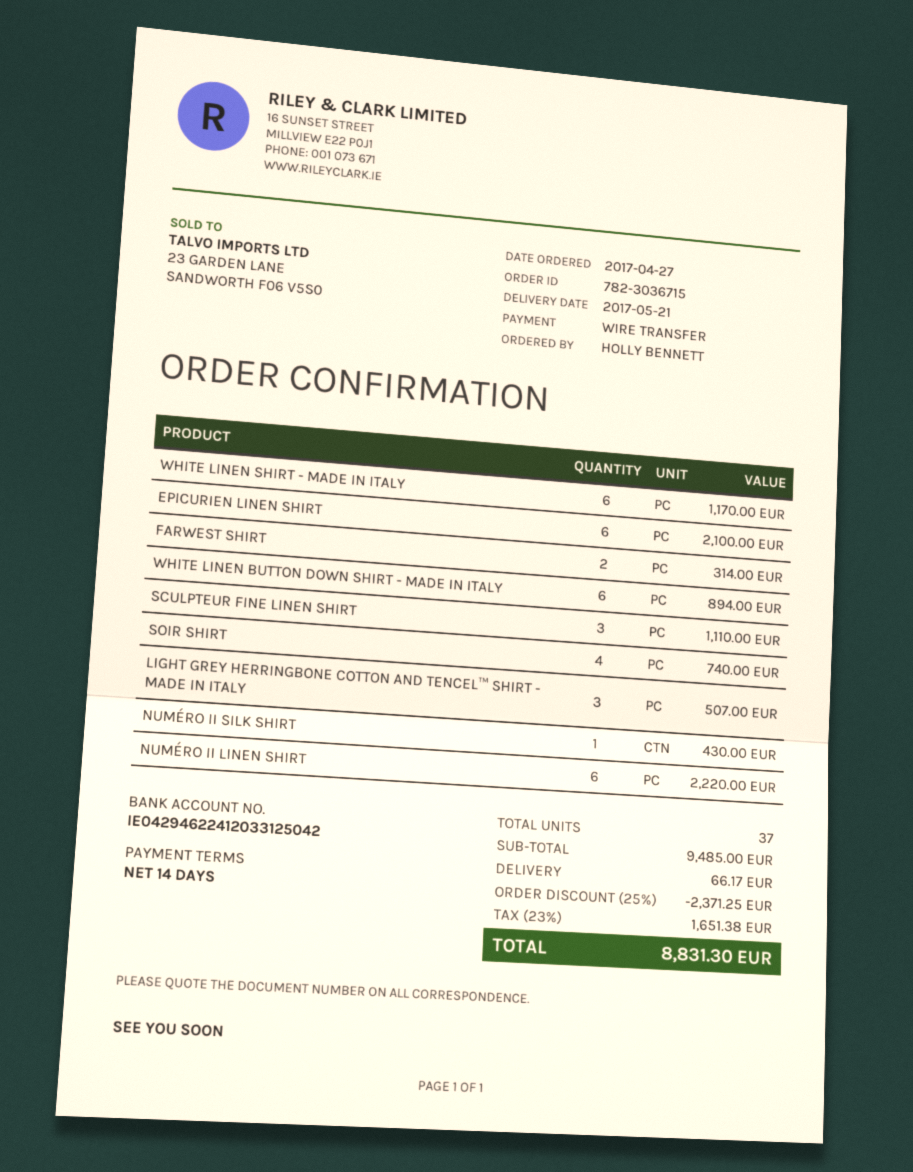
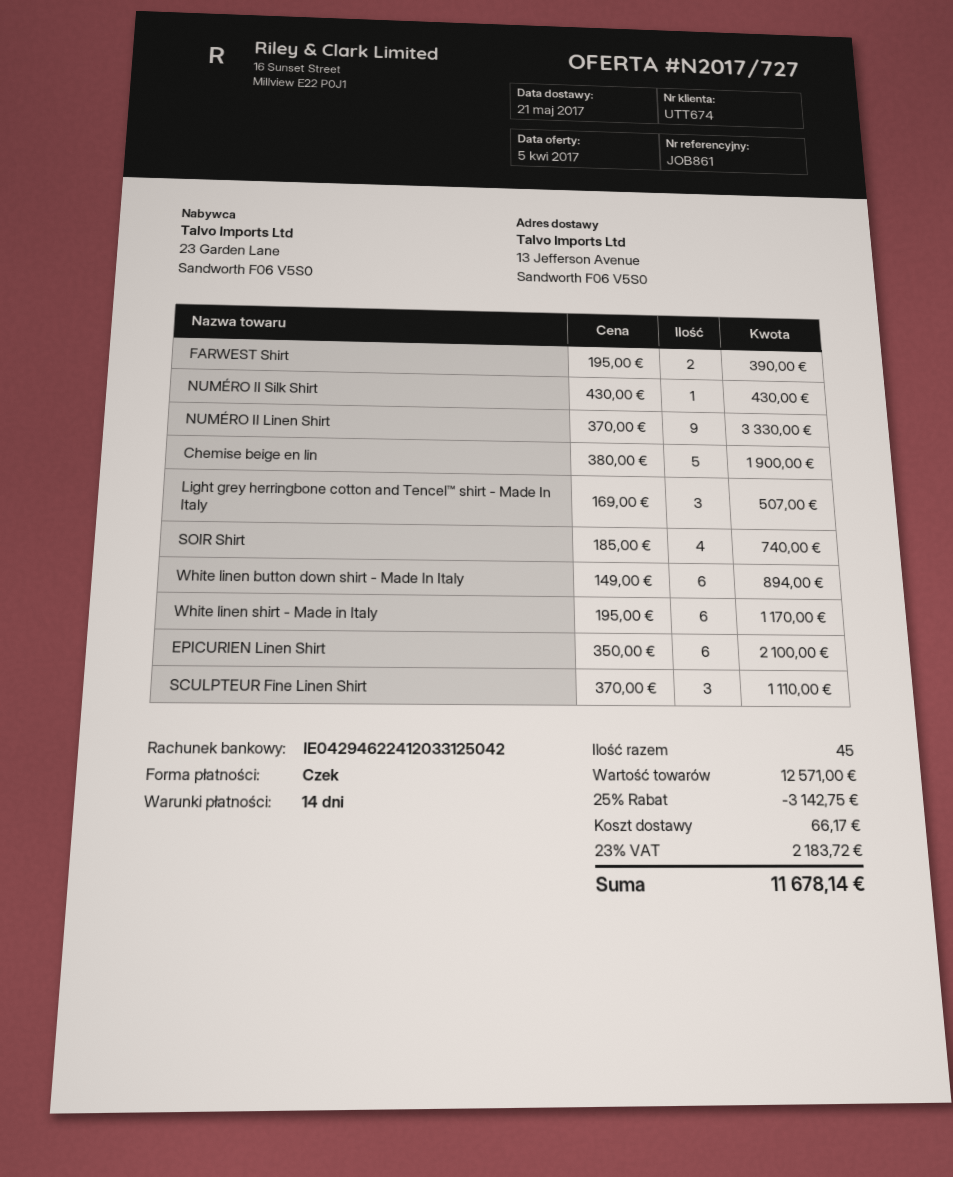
payment method: bank transfer -> cheque
FARWEST SHIRT: 2 for 314.00 -> 2 for 390.00
NUMÉRO II LINEN SHIRT: 6 for 2220.00 -> 9 for 3330.00
Chemise beige en lin: none -> 5 for 1900.00
total quantity: 37 -> 45
subtotal: 9485.00 -> 12571.00
discount: 25% = 2371.25 -> 25% = 3142.75
tax: 23% = 1651.38 -> 23% = 2183.72
total: 8831.30 -> 11678.14

